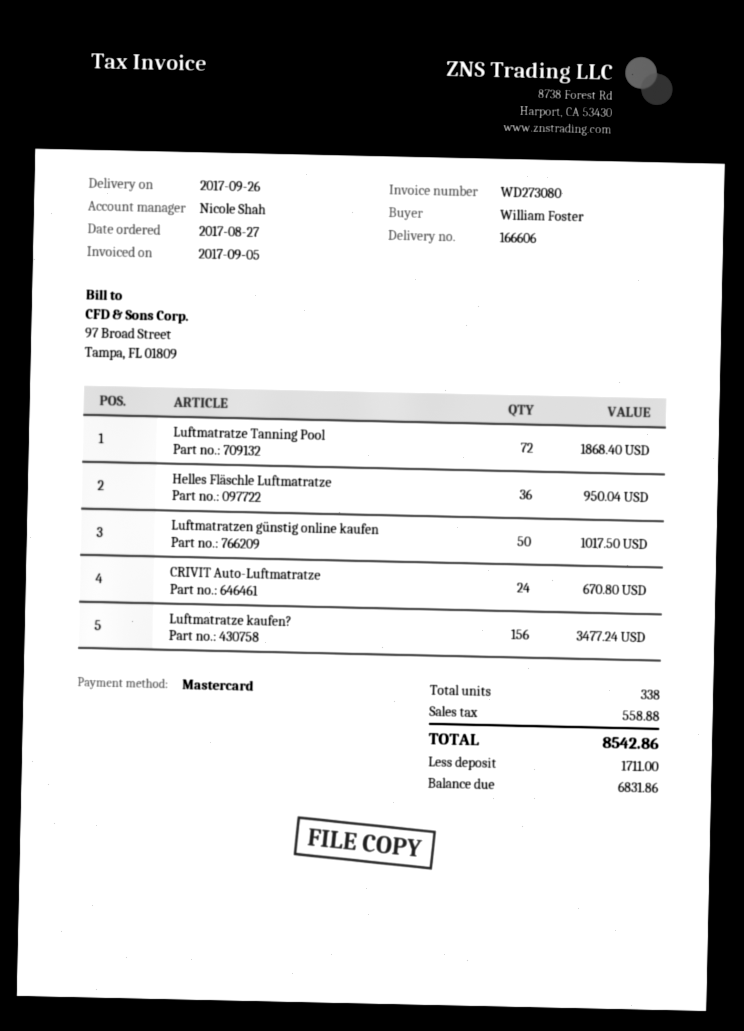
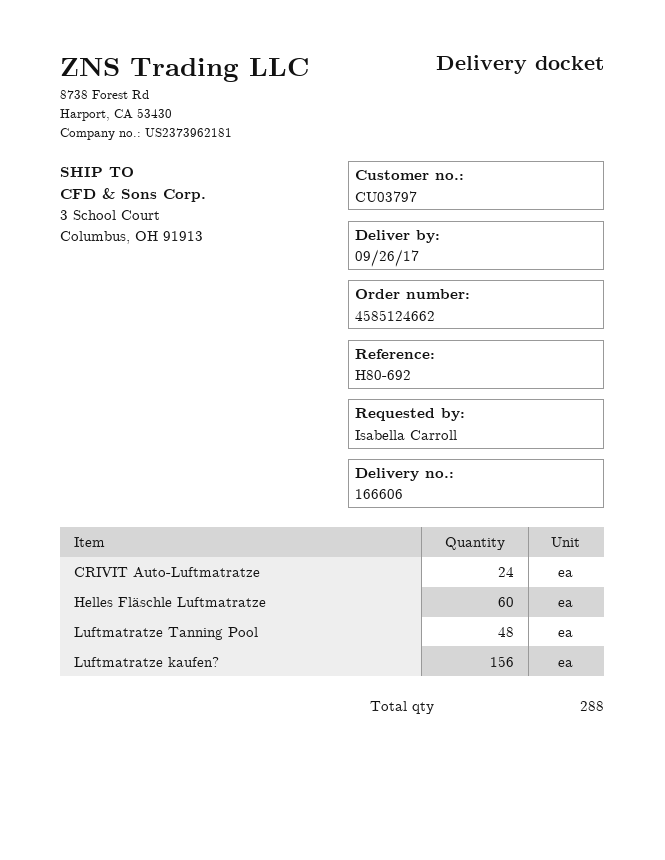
ordered by: William Foster -> Isabella Carroll
Luftmatratze Tanning Pool: 72 -> 48
Helles Fläschle Luftmatratze: 36 -> 60
Luftmatratzen günstig online kaufen: 50 -> none
total quantity: 338 -> 288

